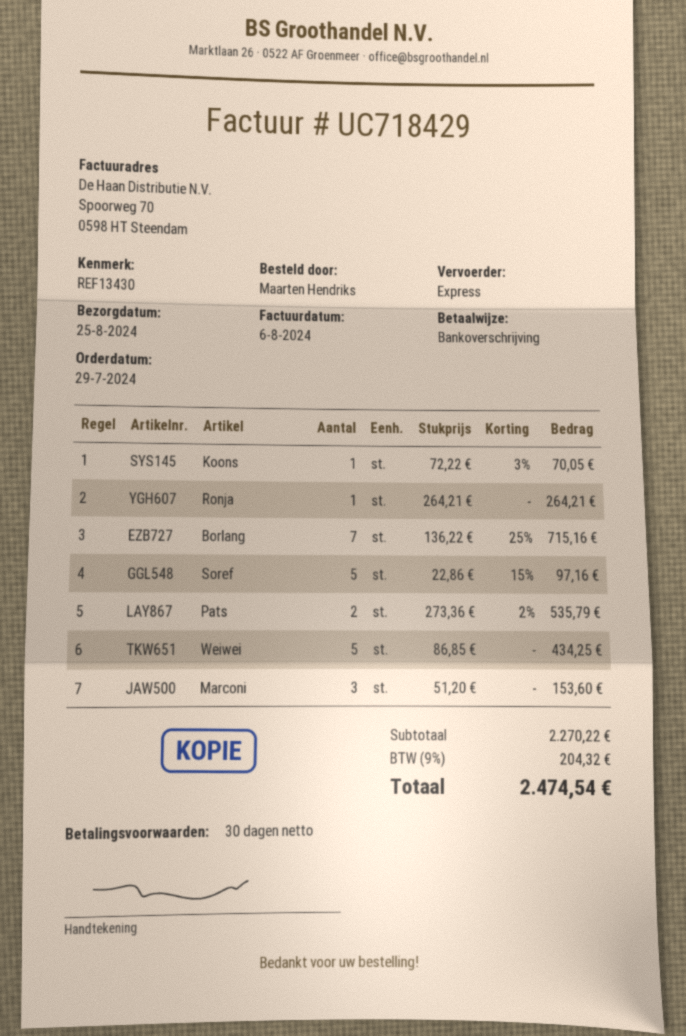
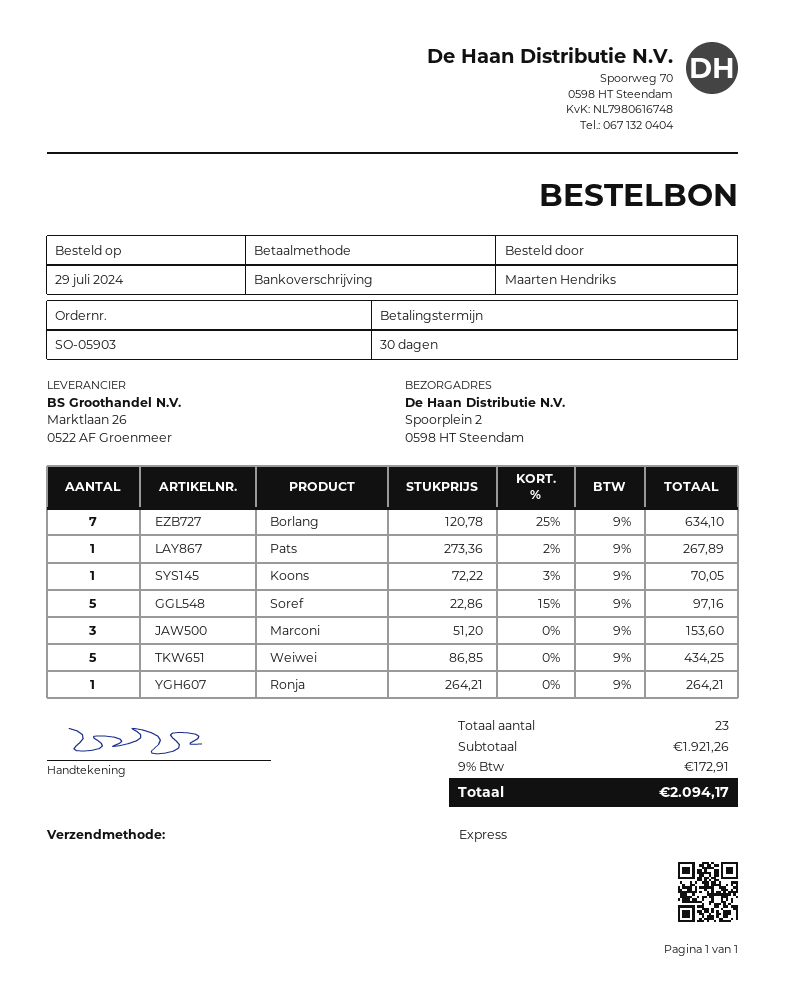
Borlang: 7 x 136.22 - 25% = 715.16 -> 7 x 120.78 - 25% = 634.10
Pats: 2 x 273.36 - 2% = 535.79 -> 1 x 273.36 - 2% = 267.89
subtotal: 2270.22 -> 1921.26
tax: 9% = 204.32 -> 9% = 172.91
total: 2474.54 -> 2094.17

